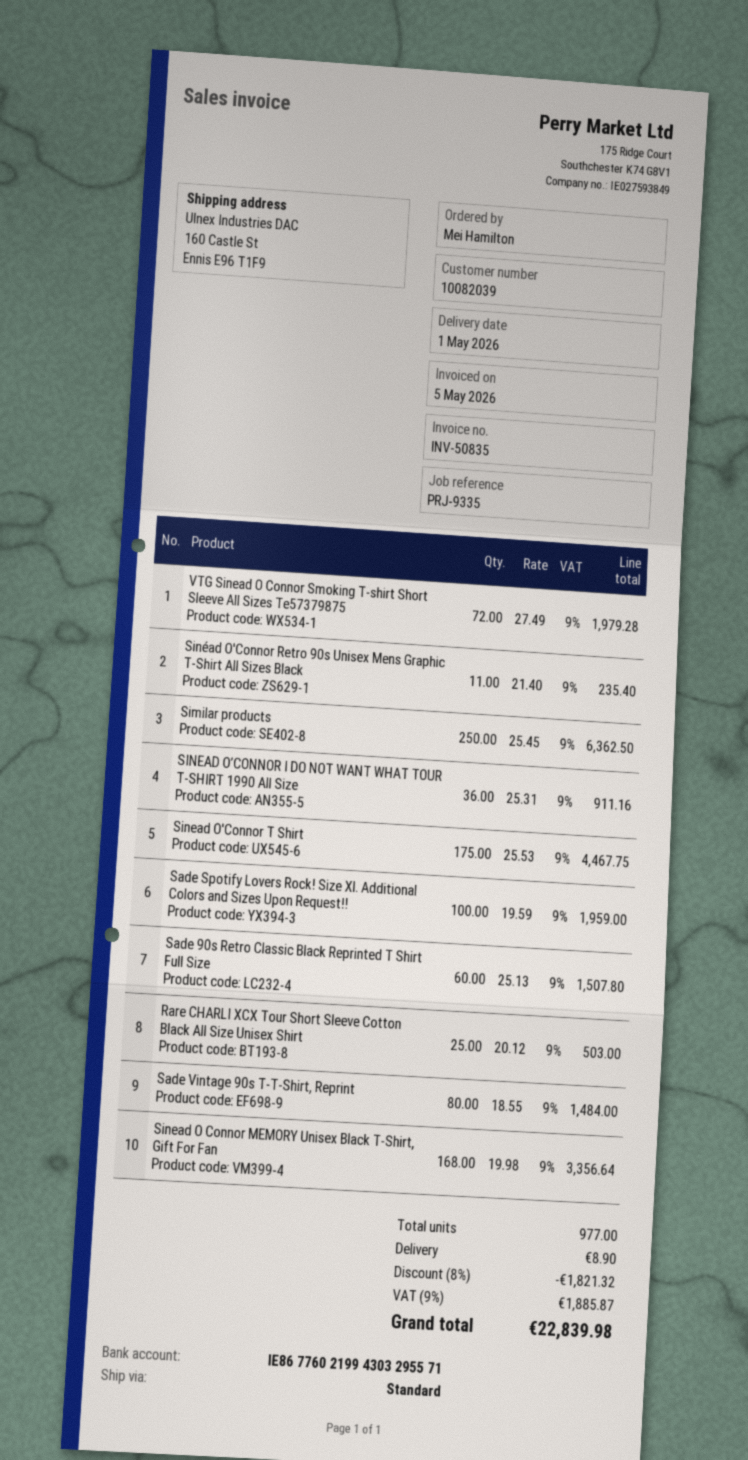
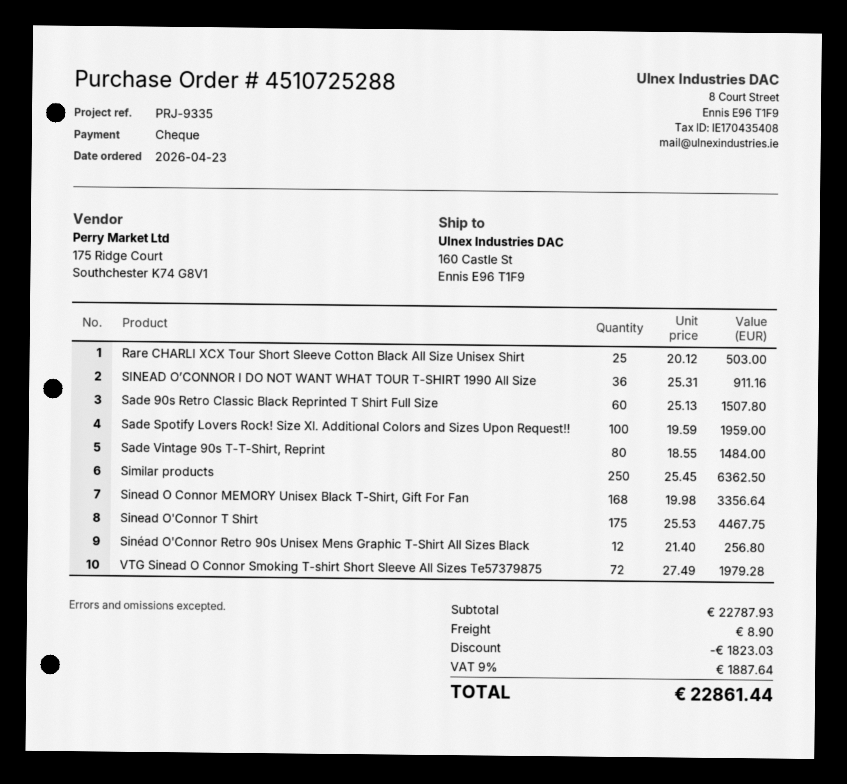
Sinéad O'Connor Retro 90s Unisex Mens Graphic T-Shirt All Sizes Black: 11 x 21.40 = 235.40 -> 12 x 21.40 = 256.80
discount: 1821.32 -> 1823.03
tax: 9% = 1885.87 -> 9% = 1887.64
total: 22839.98 -> 22861.44

